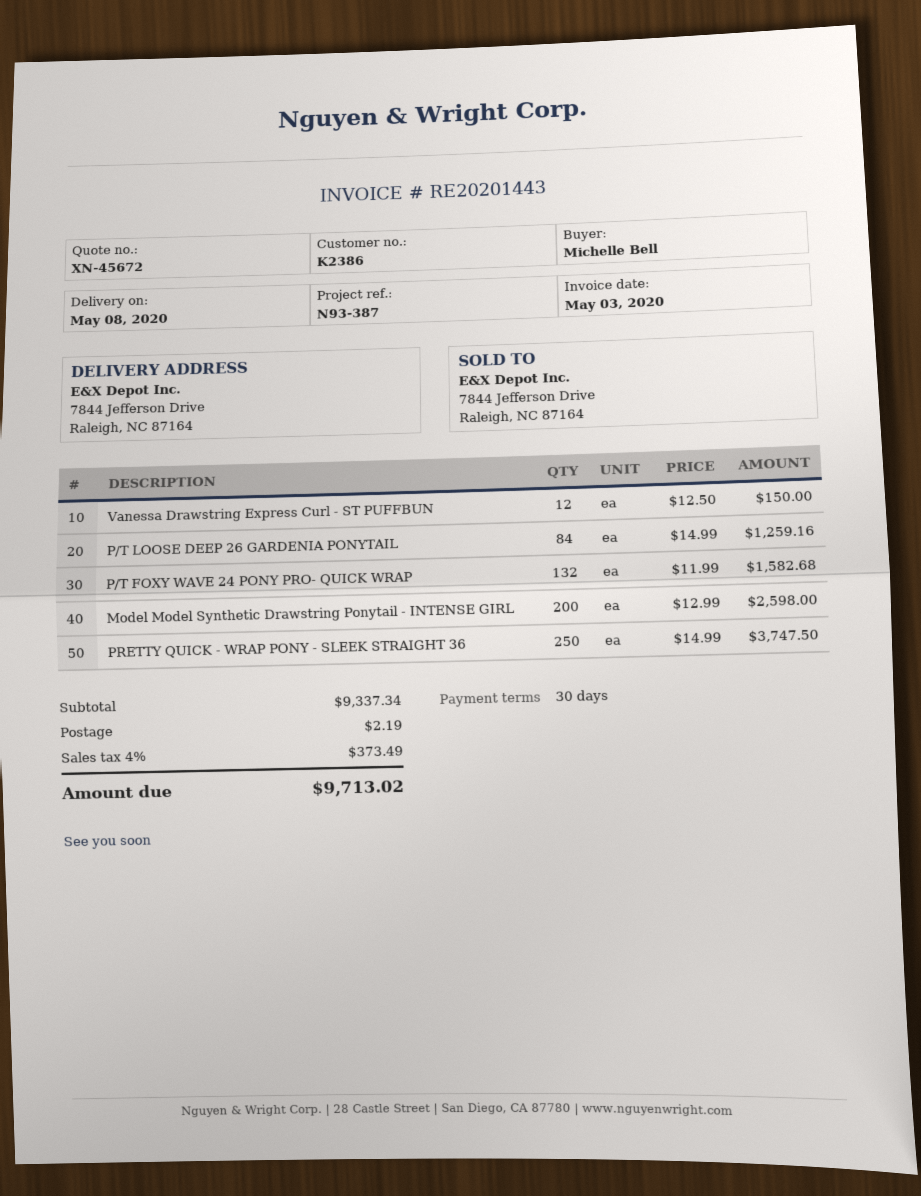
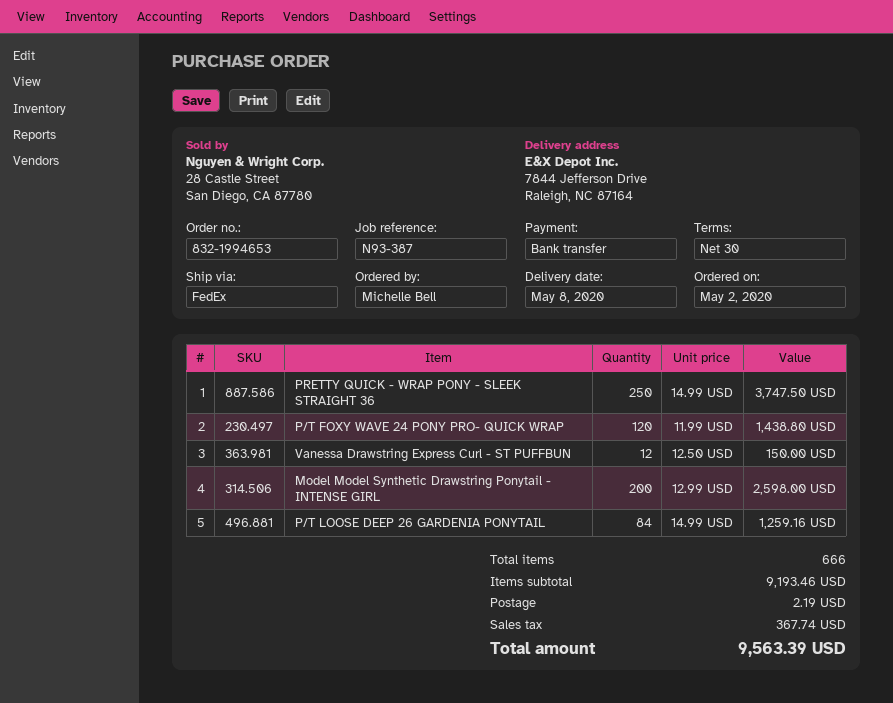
P/T FOXY WAVE 24 PONY PRO- QUICK WRAP: 132 x 11.99 = 1582.68 -> 120 x 11.99 = 1438.80
subtotal: 9337.34 -> 9193.46
tax: 373.49 -> 367.74
total: 9713.02 -> 9563.39

